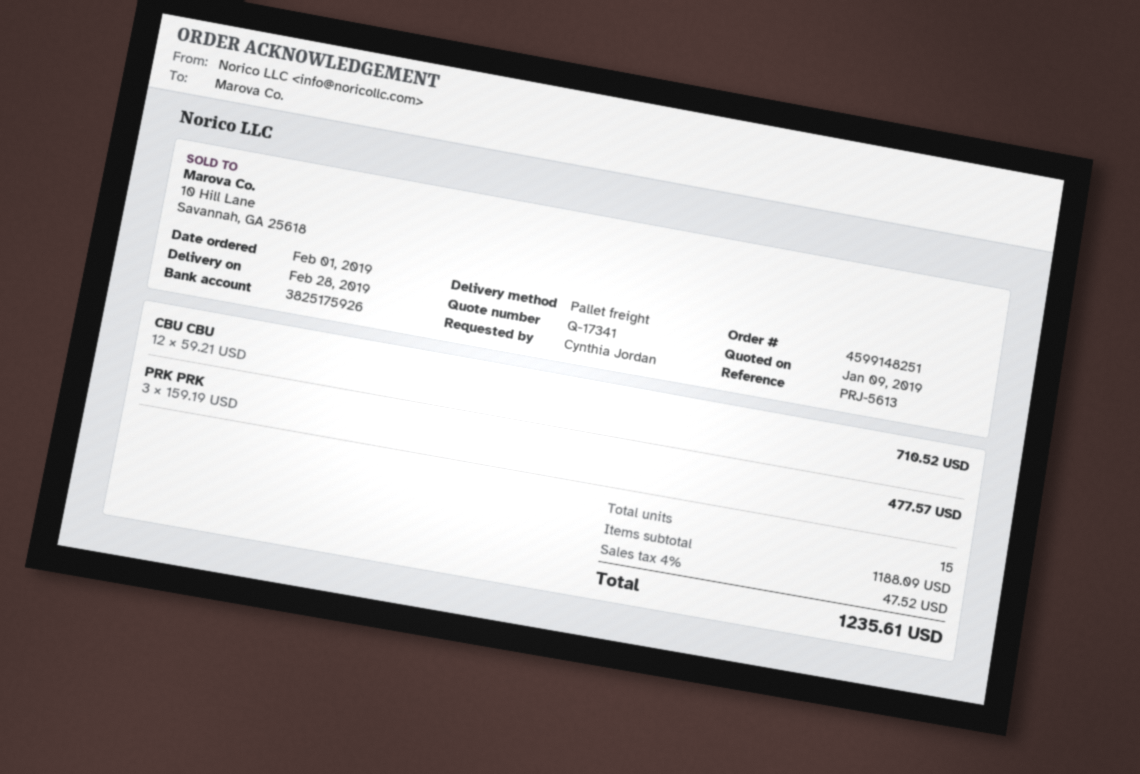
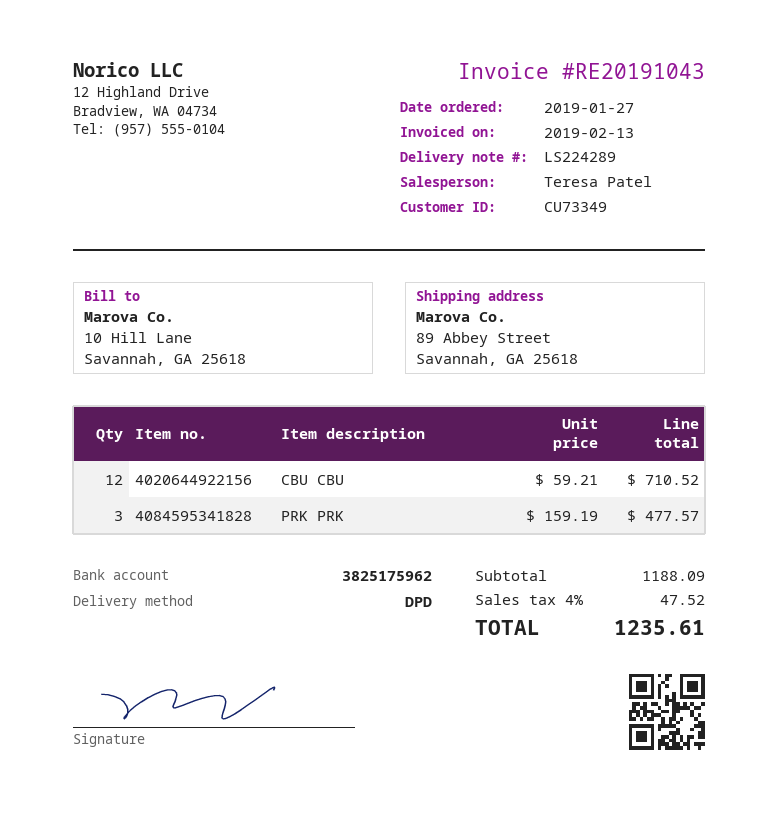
order date: 2019-02-01 -> 2019-01-27
bank account: 3825175926 -> 3825175962
shipping method: pallet freight -> DPD

